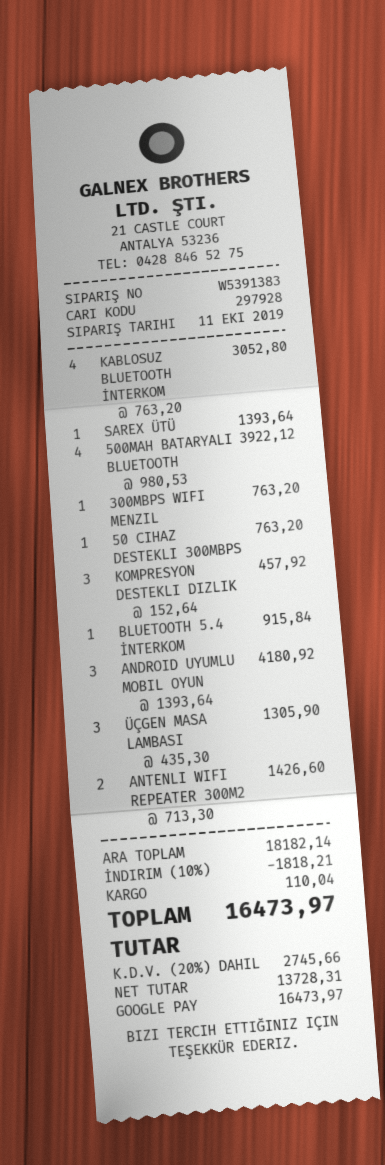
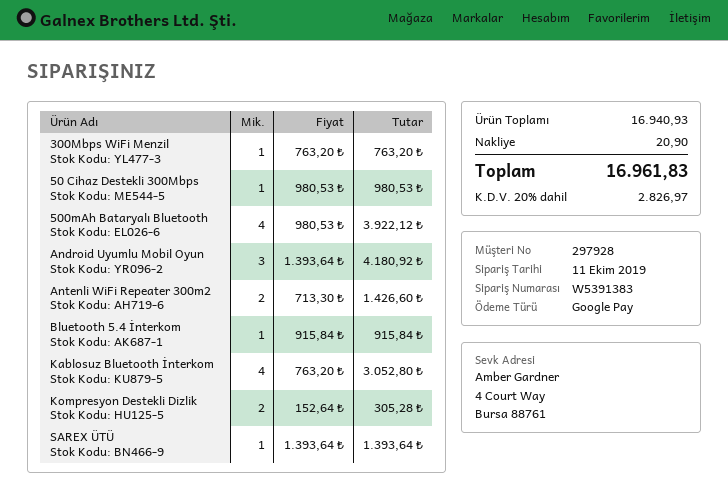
50 CIHAZ DESTEKLI 300MBPS: 1 x 763.20 = 763.20 -> 1 x 980.53 = 980.53
KOMPRESYON DESTEKLI DIZLIK: 3 x 152.64 = 457.92 -> 2 x 152.64 = 305.28
ÜÇGEN MASA LAMBASI: 3 x 435.30 = 1305.90 -> none
subtotal: 18182.14 -> 16940.93
discount: 10% = 1818.21 -> none
shipping: 110.04 -> 20.90
tax: 20% = 2745.66 -> 20% = 2826.97
total: 16473.97 -> 16961.83

